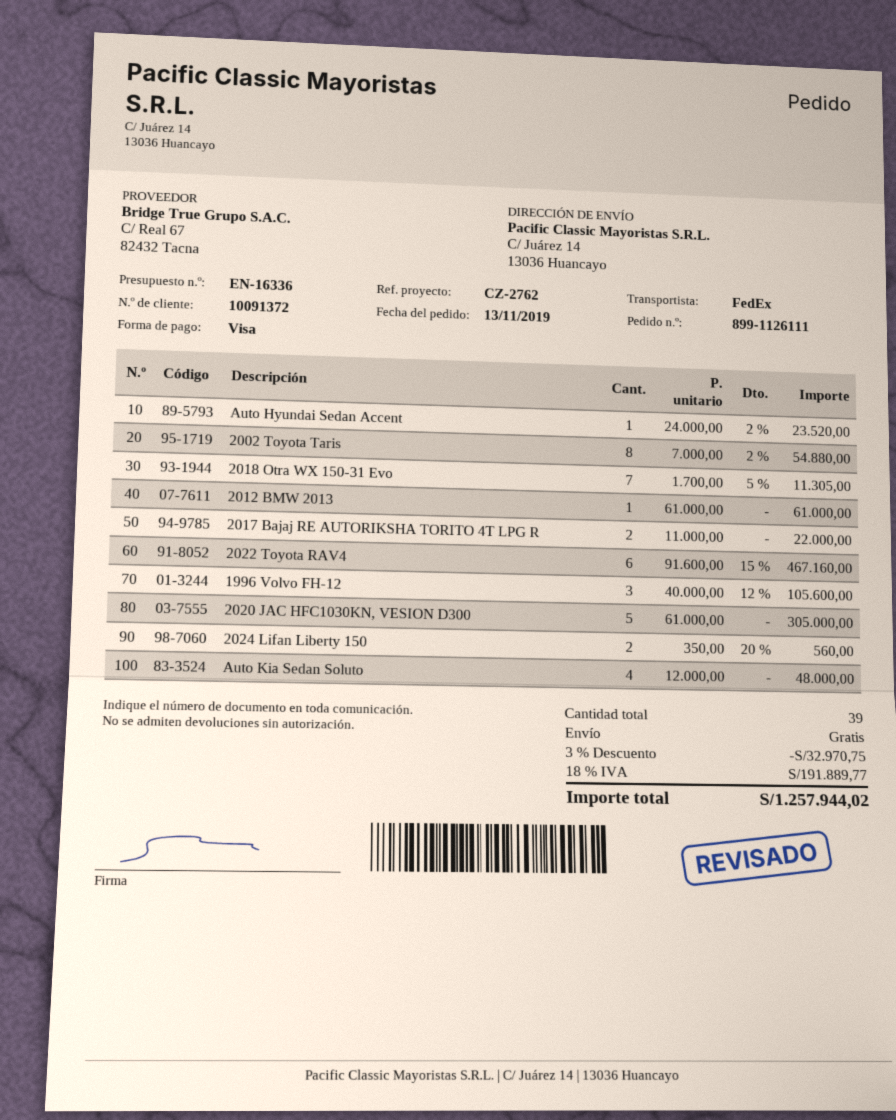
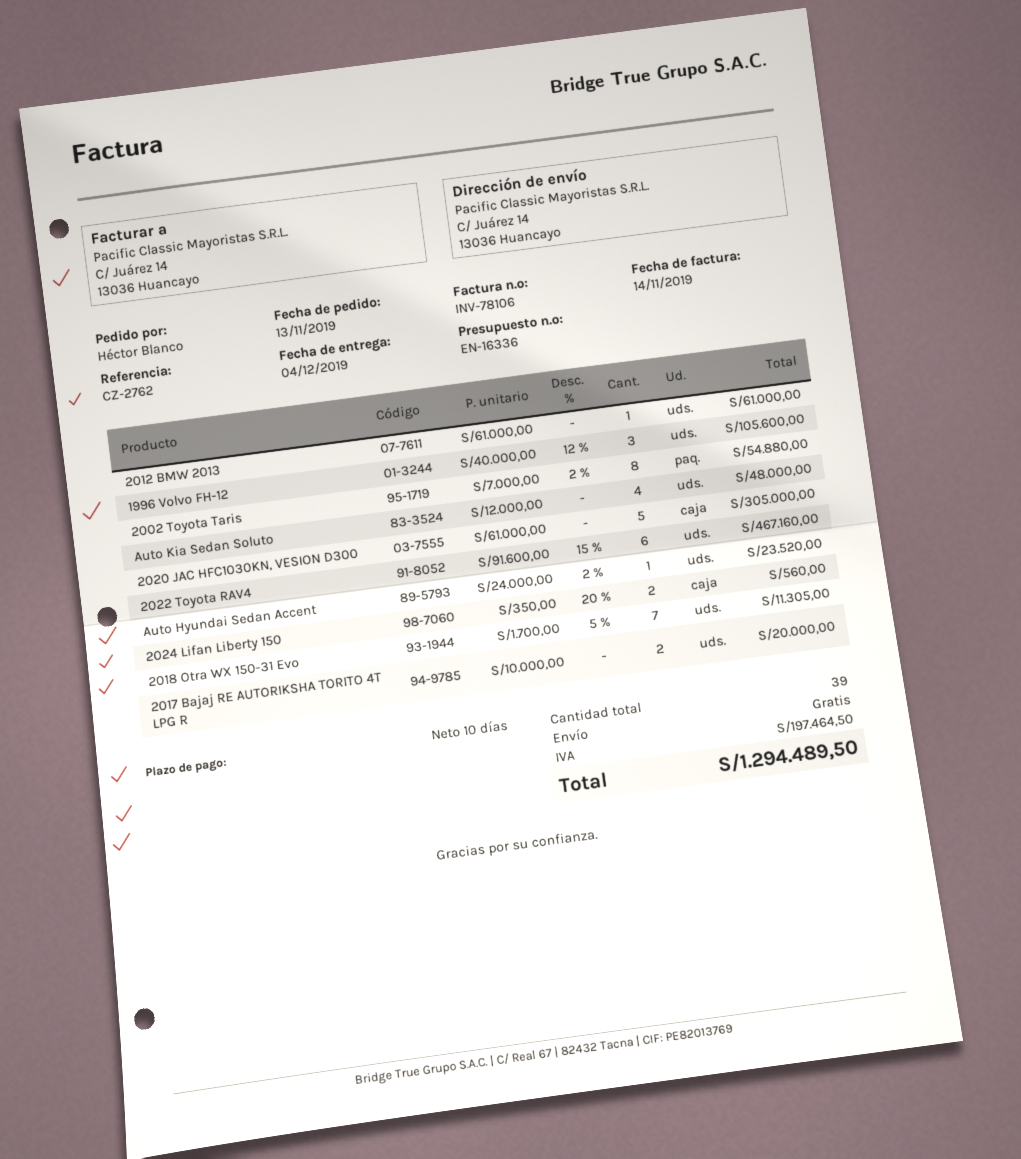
2017 Bajaj RE AUTORIKSHA TORITO 4T LPG R: 2 x 11000.00 = 22000.00 -> 2 x 10000.00 = 20000.00
discount: 3% = 32970.75 -> none
tax: 191889.77 -> 197464.50
total: 1257944.02 -> 1294489.50

